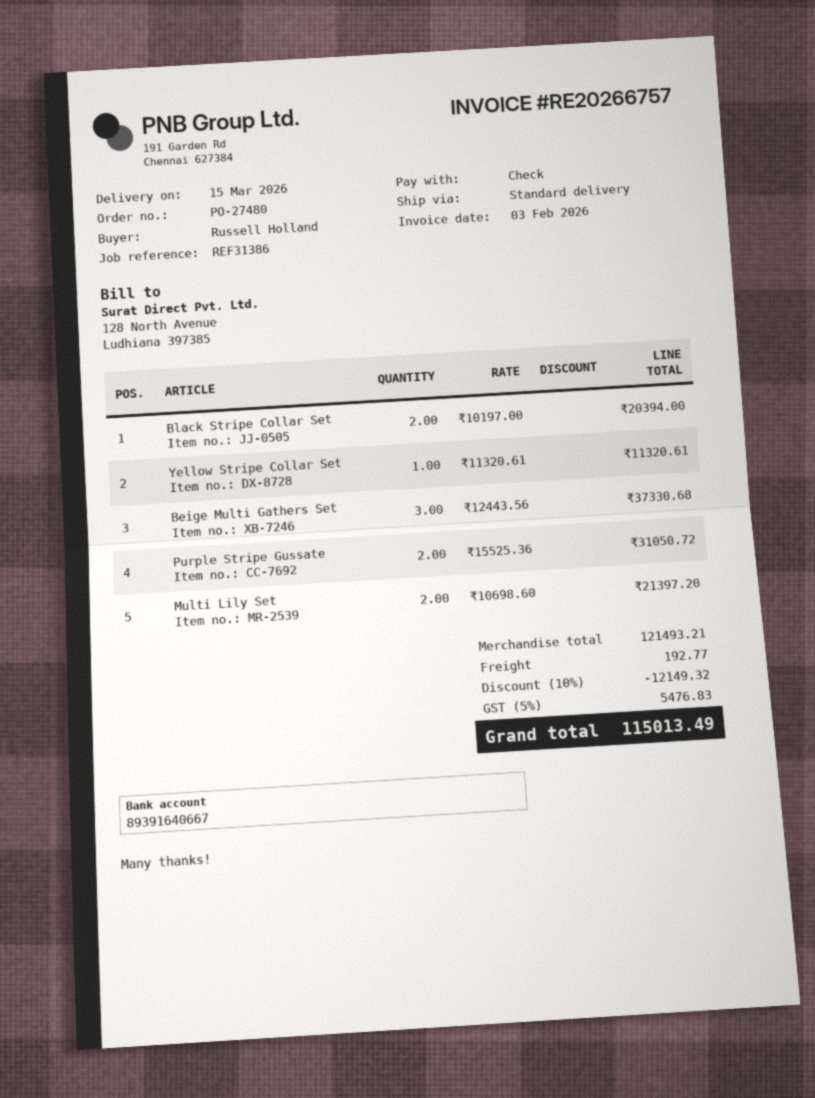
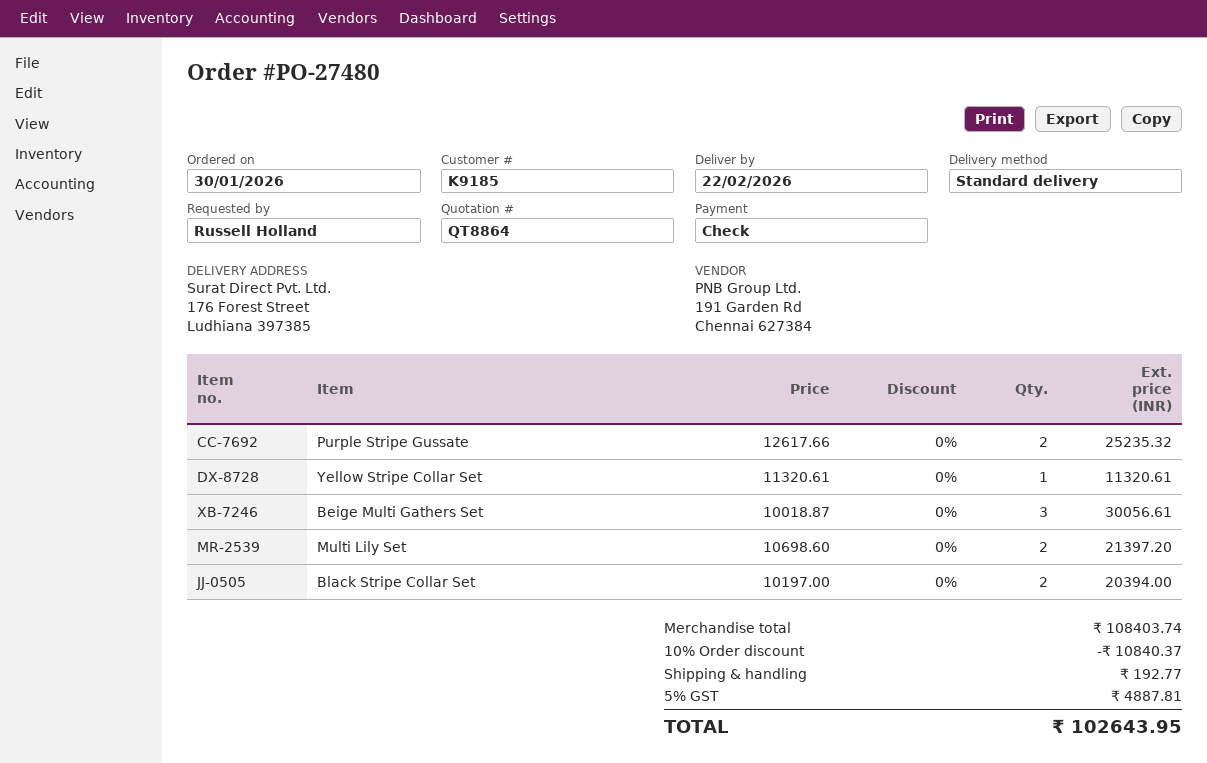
delivery date: 2026-03-15 -> 2026-02-22
Beige Multi Gathers Set: 3 x 12443.56 = 37330.68 -> 3 x 10018.87 = 30056.61
Purple Stripe Gussate: 2 x 15525.36 = 31050.72 -> 2 x 12617.66 = 25235.32
subtotal: 121493.21 -> 108403.74
discount: 10% = 12149.32 -> 10% = 10840.37
tax: 5% = 5476.83 -> 5% = 4887.81
total: 115013.49 -> 102643.95

